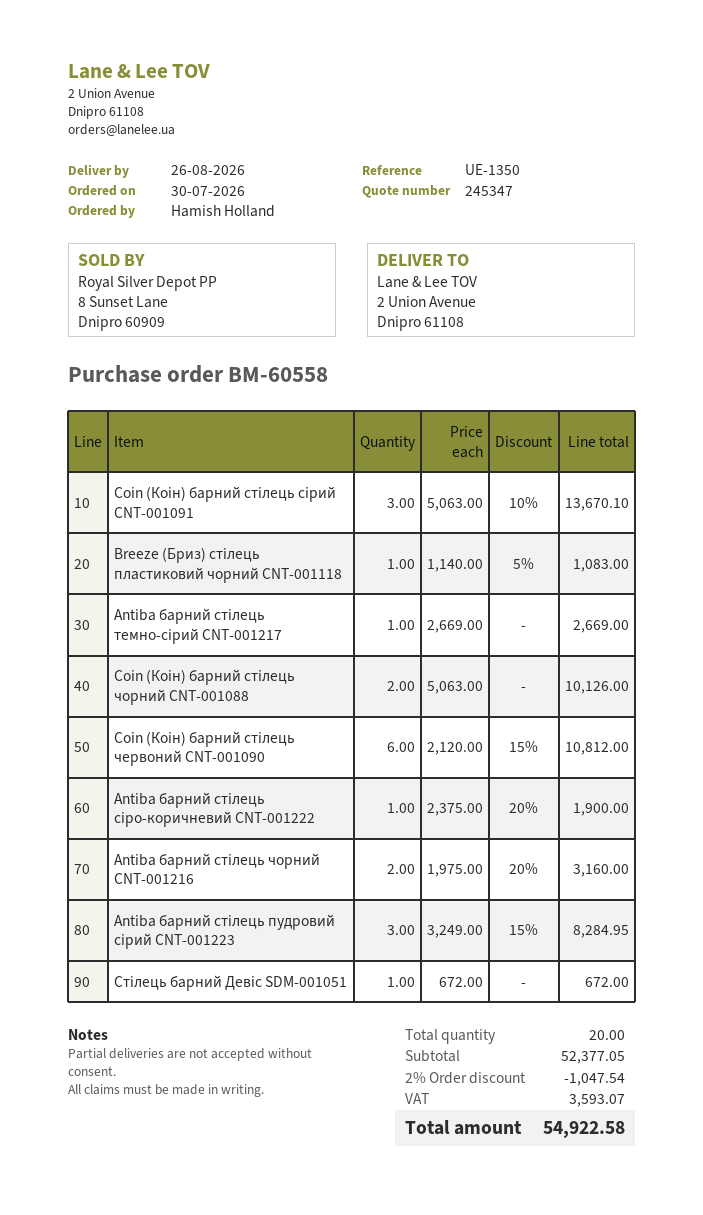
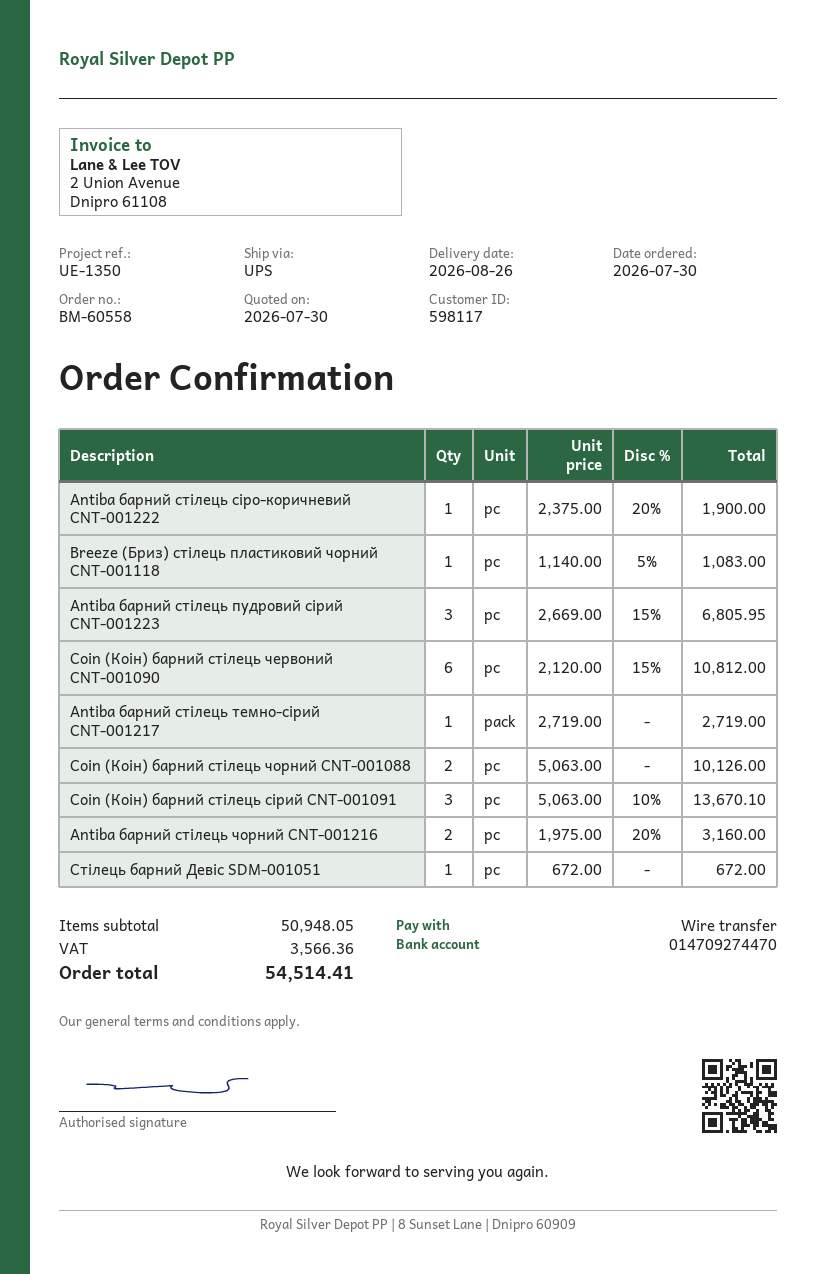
Antiba барний стілець темно-сірий CNT-001217: 1 x 2669.00 = 2669.00 -> 1 x 2719.00 = 2719.00
Antiba барний стілець пудровий сірий CNT-001223: 3 x 3249.00 - 15% = 8284.95 -> 3 x 2669.00 - 15% = 6805.95
subtotal: 52377.05 -> 50948.05
discount: 2% = 1047.54 -> none
tax: 3593.07 -> 3566.36
total: 54922.58 -> 54514.41

